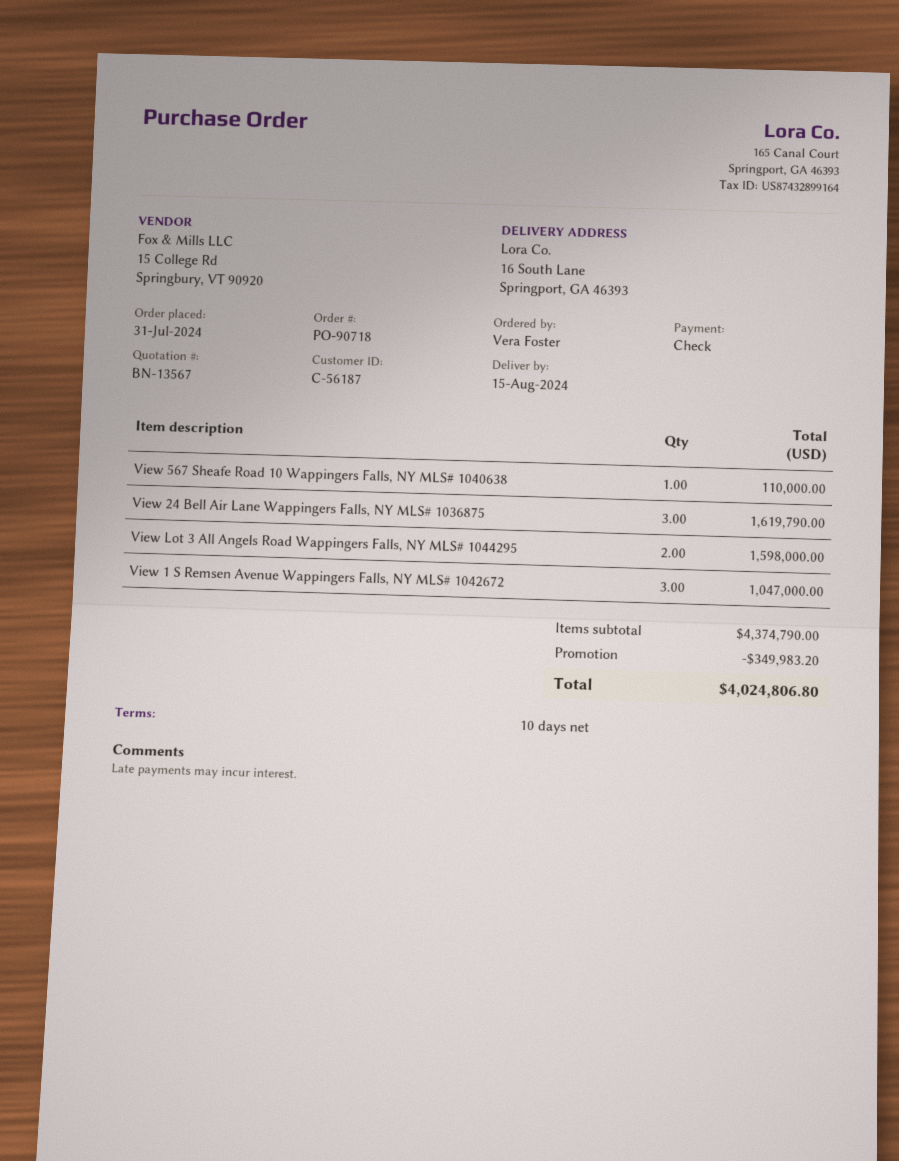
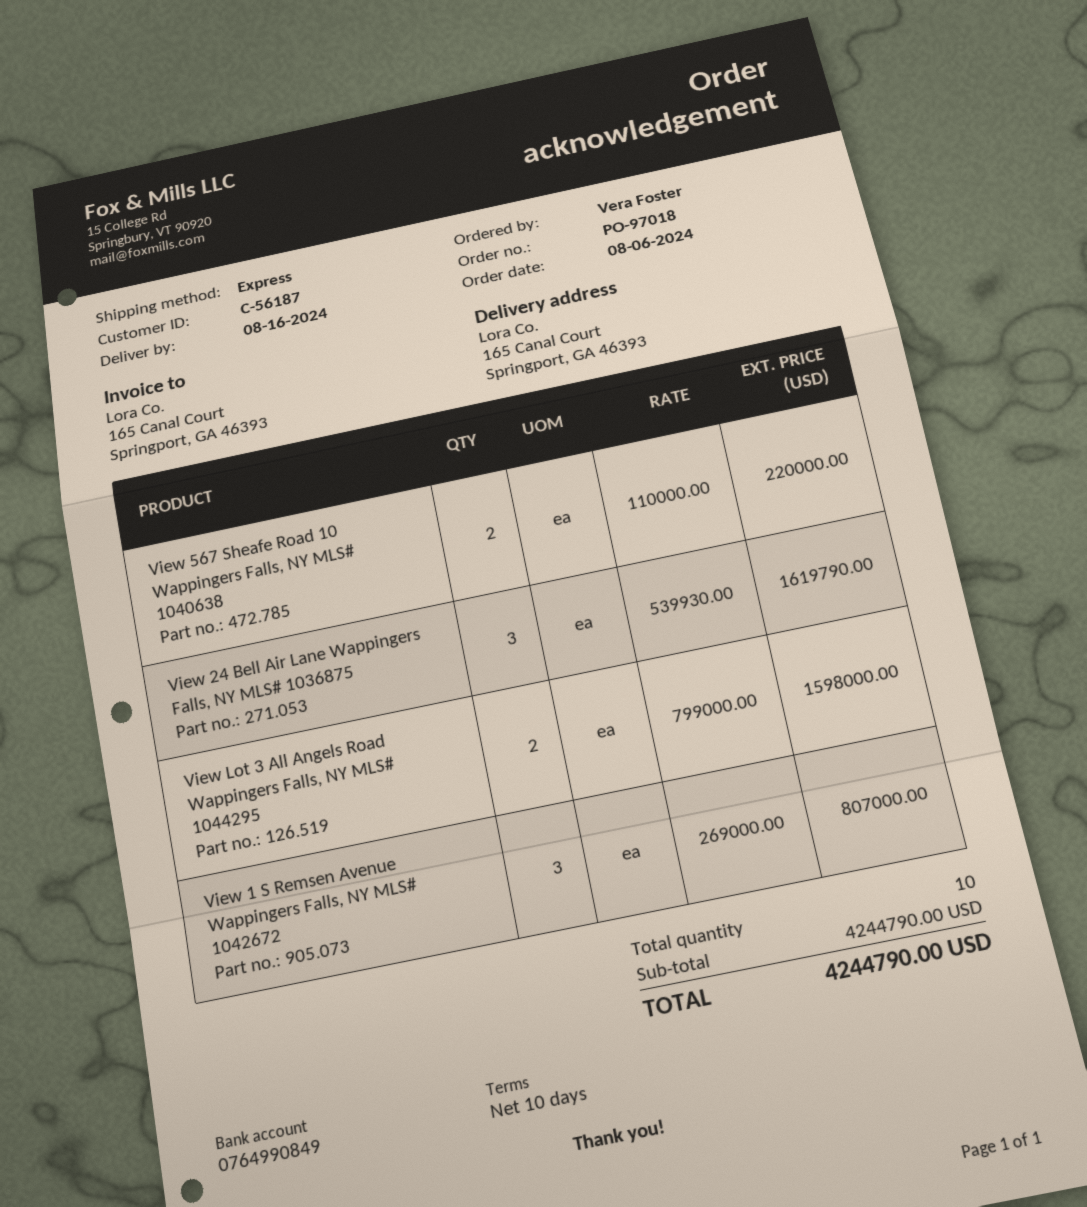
order number: PO-90718 -> PO-97018
order date: 2024-07-31 -> 2024-08-06
delivery date: 2024-08-15 -> 2024-08-16
ship to: 16 South Lane, Springport, GA 46393 -> 165 Canal Court, Springport, GA 46393
View 567 Sheafe Road 10 Wappingers Falls, NY MLS# 1040638: 1 for 110000.00 -> 2 for 220000.00
View 1 S Remsen Avenue Wappingers Falls, NY MLS# 1042672: 3 for 1047000.00 -> 3 for 807000.00
subtotal: 4374790.00 -> 4244790.00
discount: 349983.20 -> none
total: 4024806.80 -> 4244790.00

